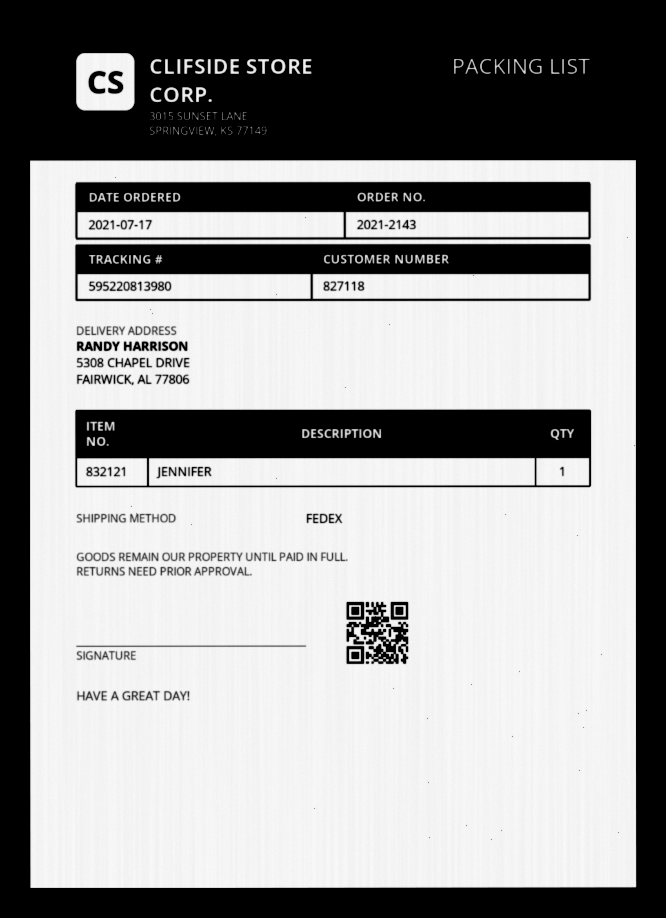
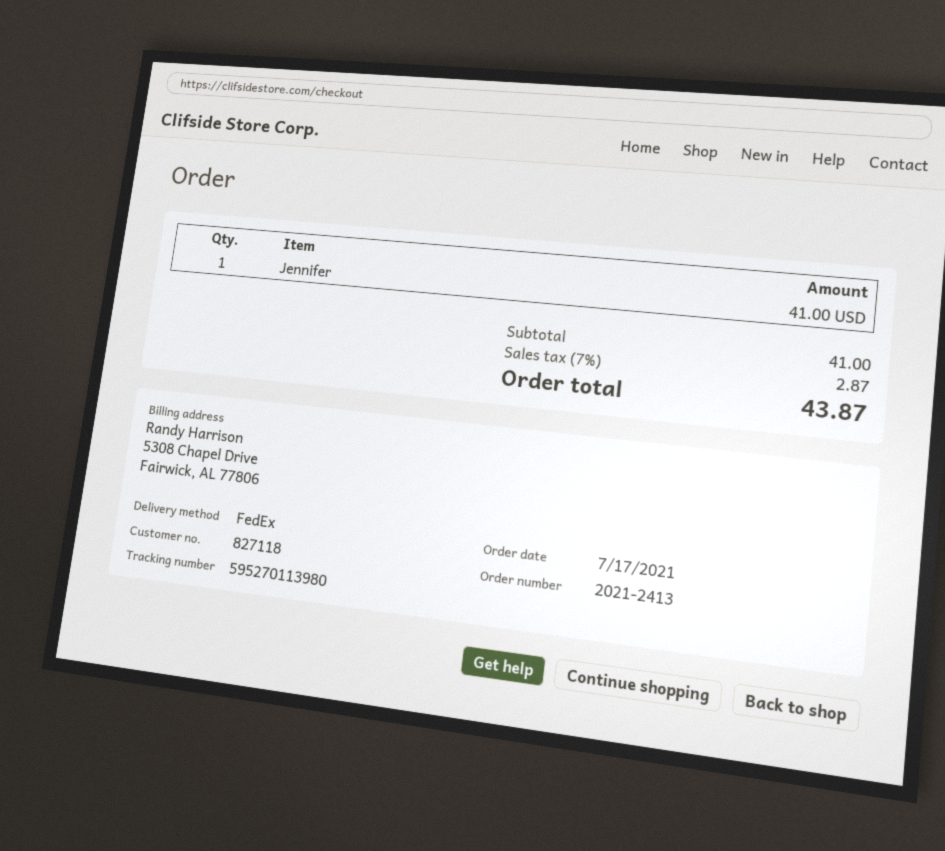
order number: 2021-2143 -> 2021-2413
tracking number: 595220813980 -> 595270113980

